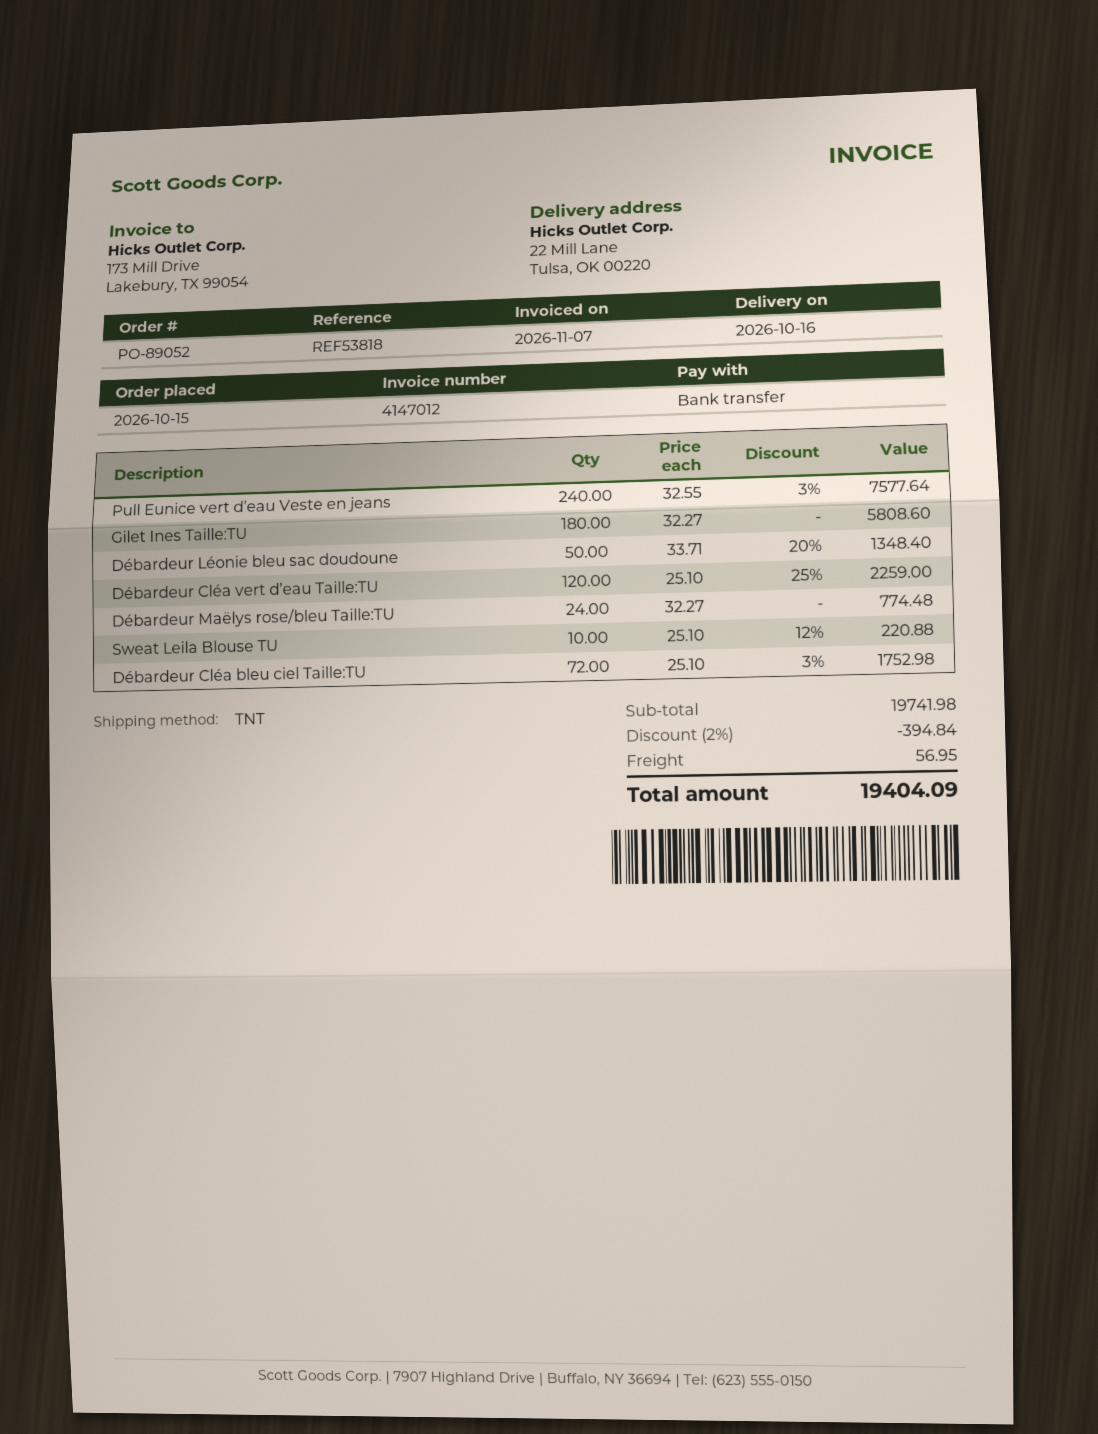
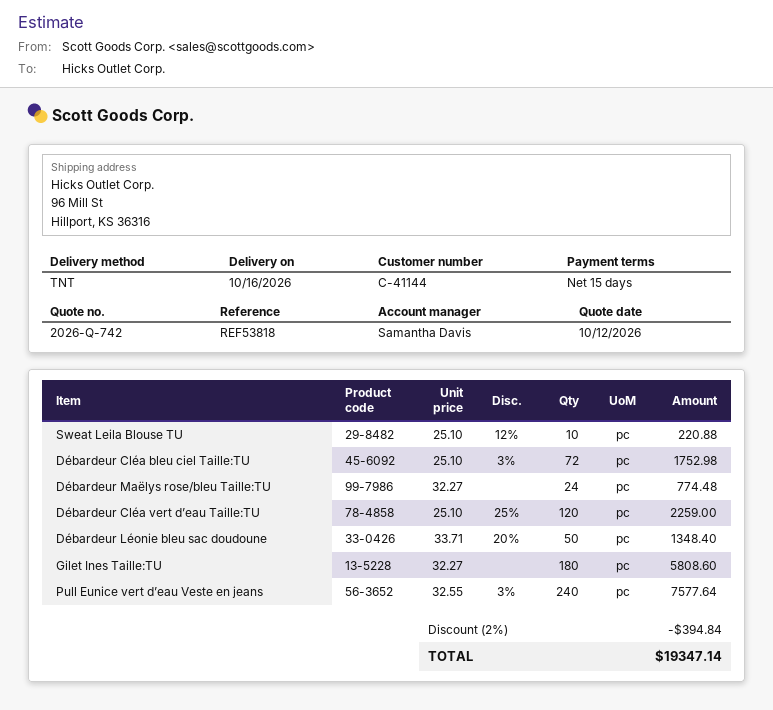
ship to: 22 Mill Lane, Tulsa, OK 00220 -> 96 Mill St, Hillport, KS 36316
shipping: 56.95 -> none
total: 19404.09 -> 19347.14

